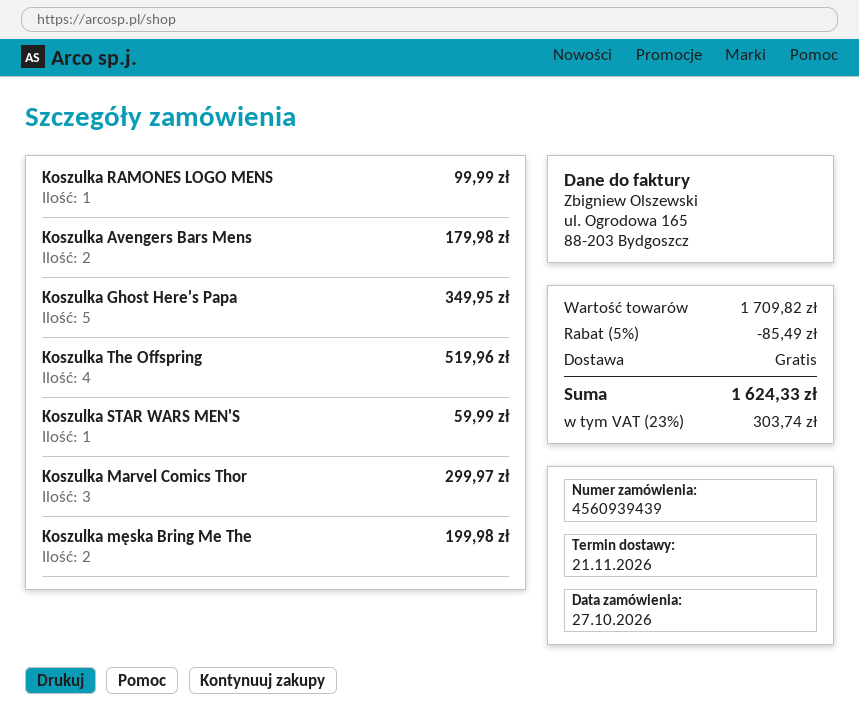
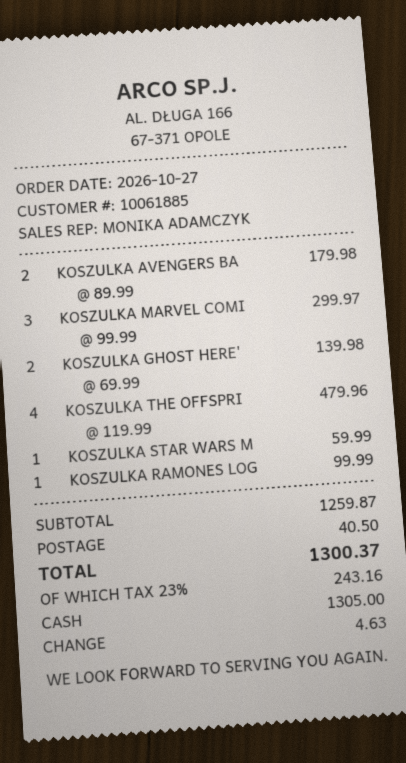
Koszulka Ghost Here's Papa: 5 for 349.95 -> 2 for 139.98
Koszulka The Offspring: 4 for 519.96 -> 4 for 479.96
Koszulka męska Bring Me The: 2 for 199.98 -> none
subtotal: 1709.82 -> 1259.87
discount: 5% = 85.49 -> none
shipping: 0.00 -> 40.50
tax: 23% = 303.74 -> 23% = 243.16
total: 1624.33 -> 1300.37

